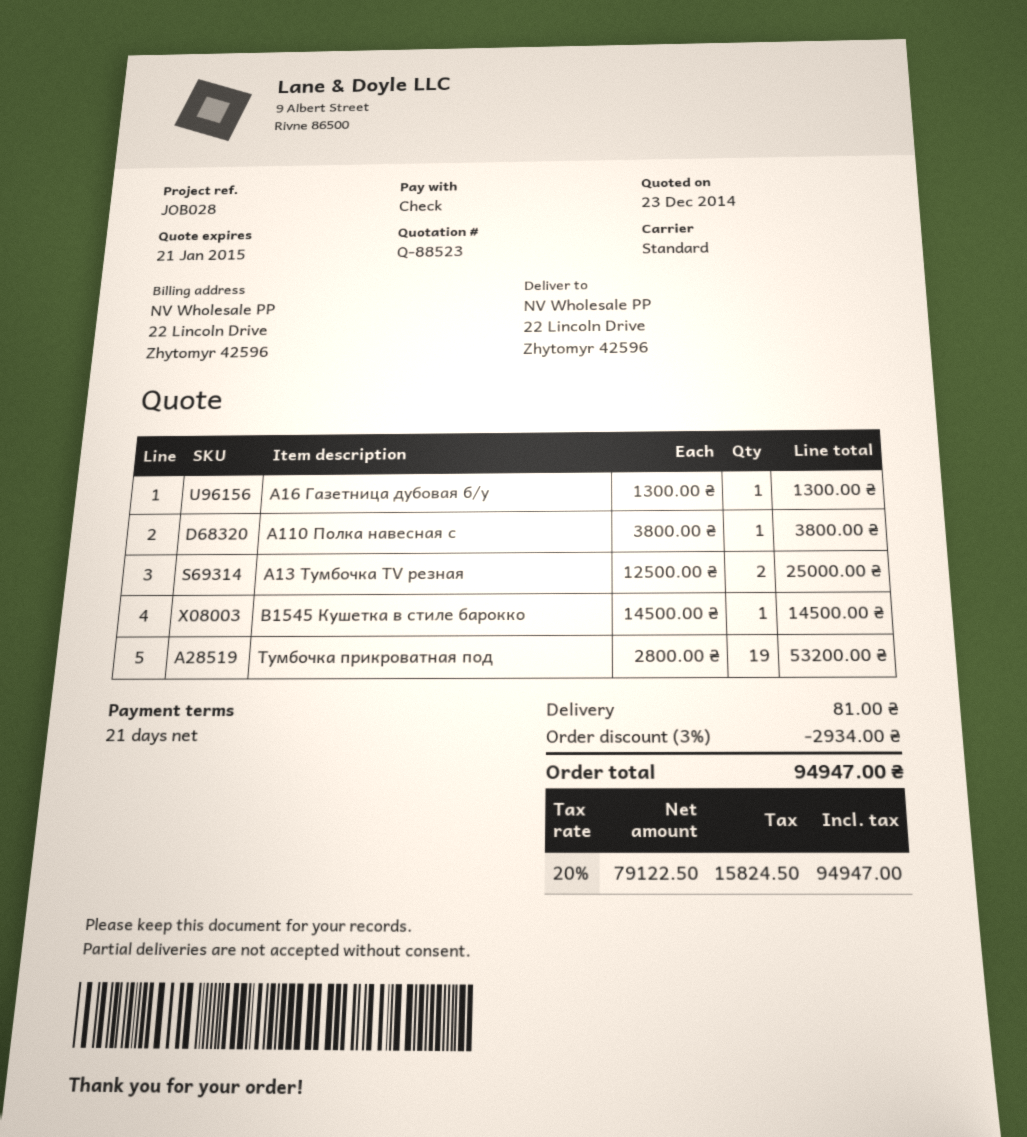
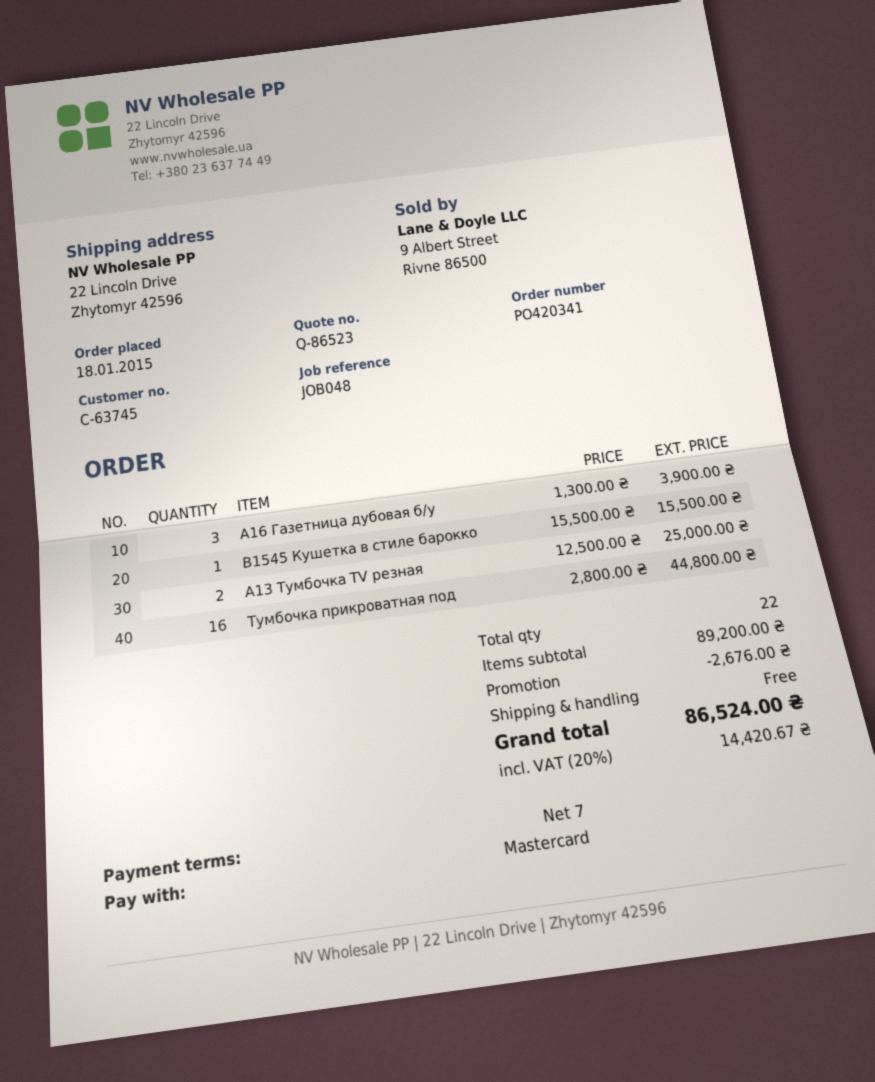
quote number: Q-88523 -> Q-86523
payment terms: 21 days -> 7 days
reference: JOB028 -> JOB048
payment method: cheque -> Mastercard
А16 Газетница дубовая б/у: 1 x 1300.00 = 1300.00 -> 3 x 1300.00 = 3900.00
А110 Полка навесная с: 1 x 3800.00 = 3800.00 -> none
В1545 Кушетка в стиле барокко: 1 x 14500.00 = 14500.00 -> 1 x 15500.00 = 15500.00
Тумбочка прикроватная под: 19 x 2800.00 = 53200.00 -> 16 x 2800.00 = 44800.00
discount: 2934.00 -> 2676.00
shipping: 81.00 -> 0.00
tax: 20% = 15824.50 -> 20% = 14420.67
total: 94947.00 -> 86524.00

